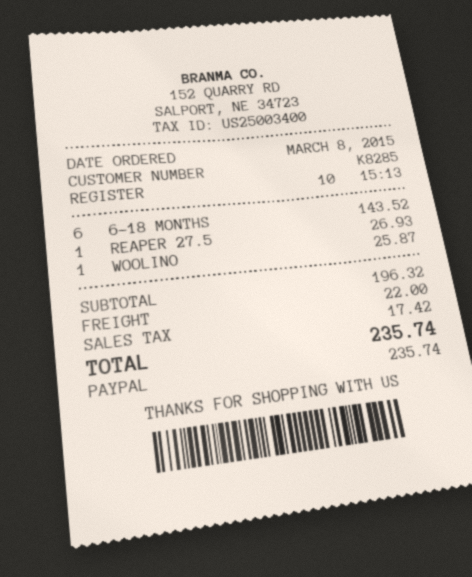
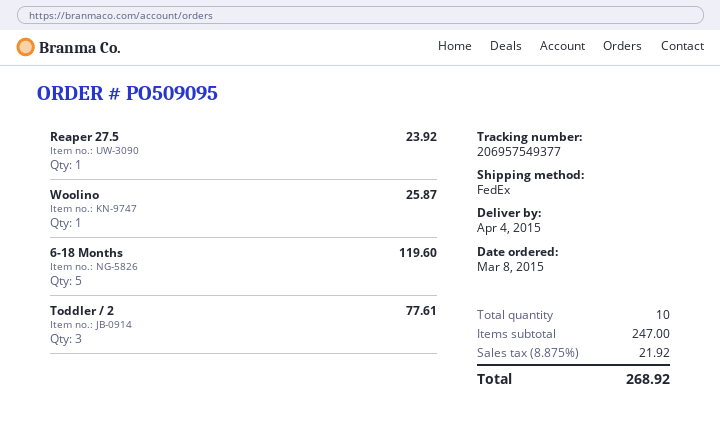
6-18 MONTHS: 6 for 143.52 -> 5 for 119.60
REAPER 27.5: 1 for 26.93 -> 1 for 23.92
Toddler / 2: none -> 3 for 77.61
subtotal: 196.32 -> 247.00
shipping: 22.00 -> none
tax: 17.42 -> 21.92
total: 235.74 -> 268.92

